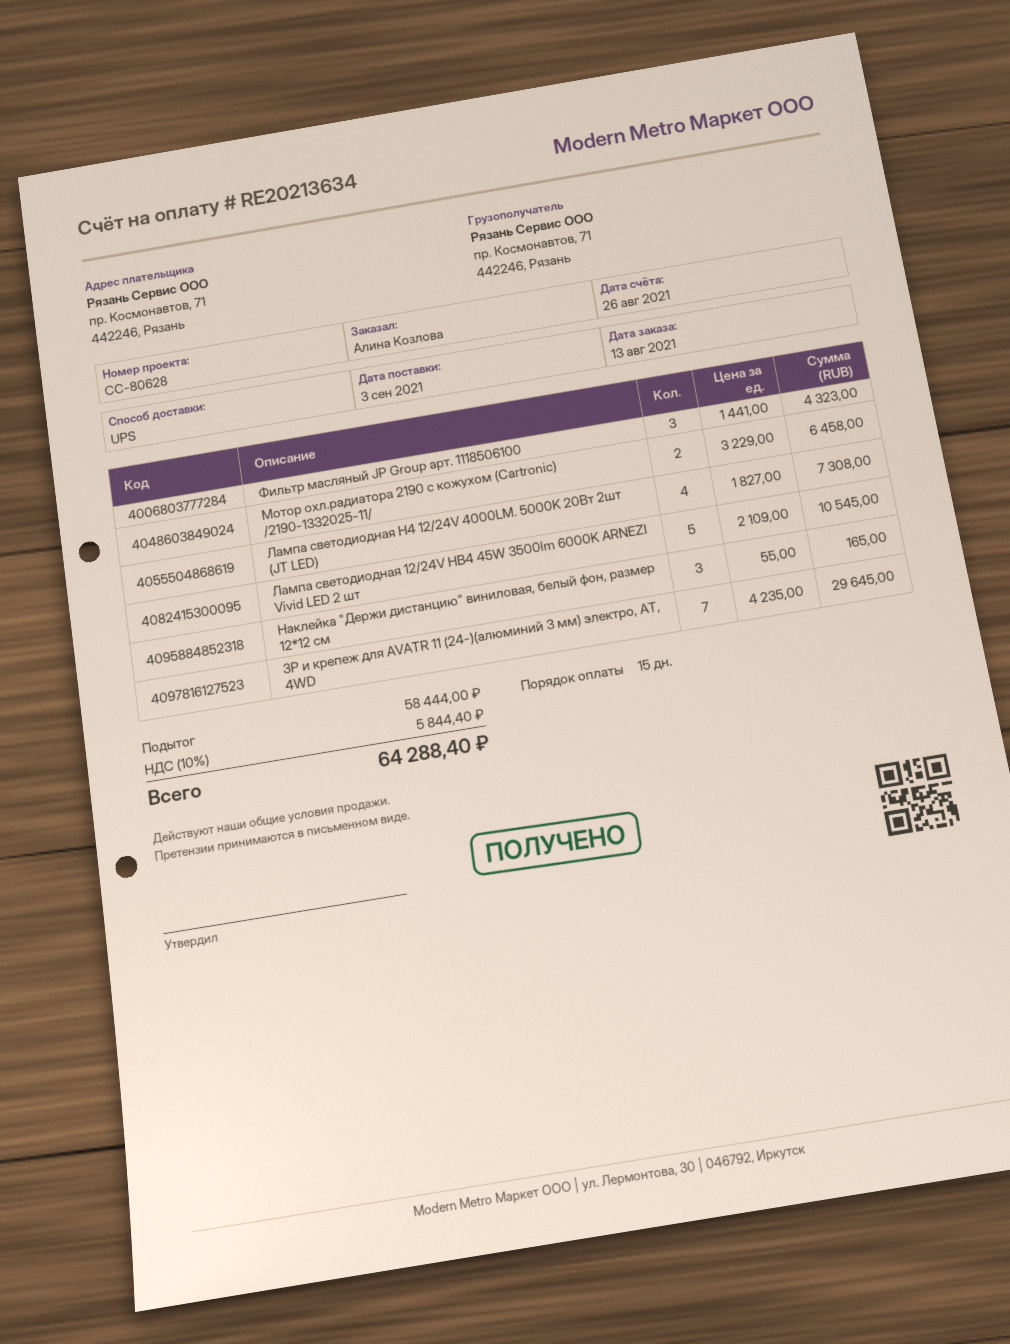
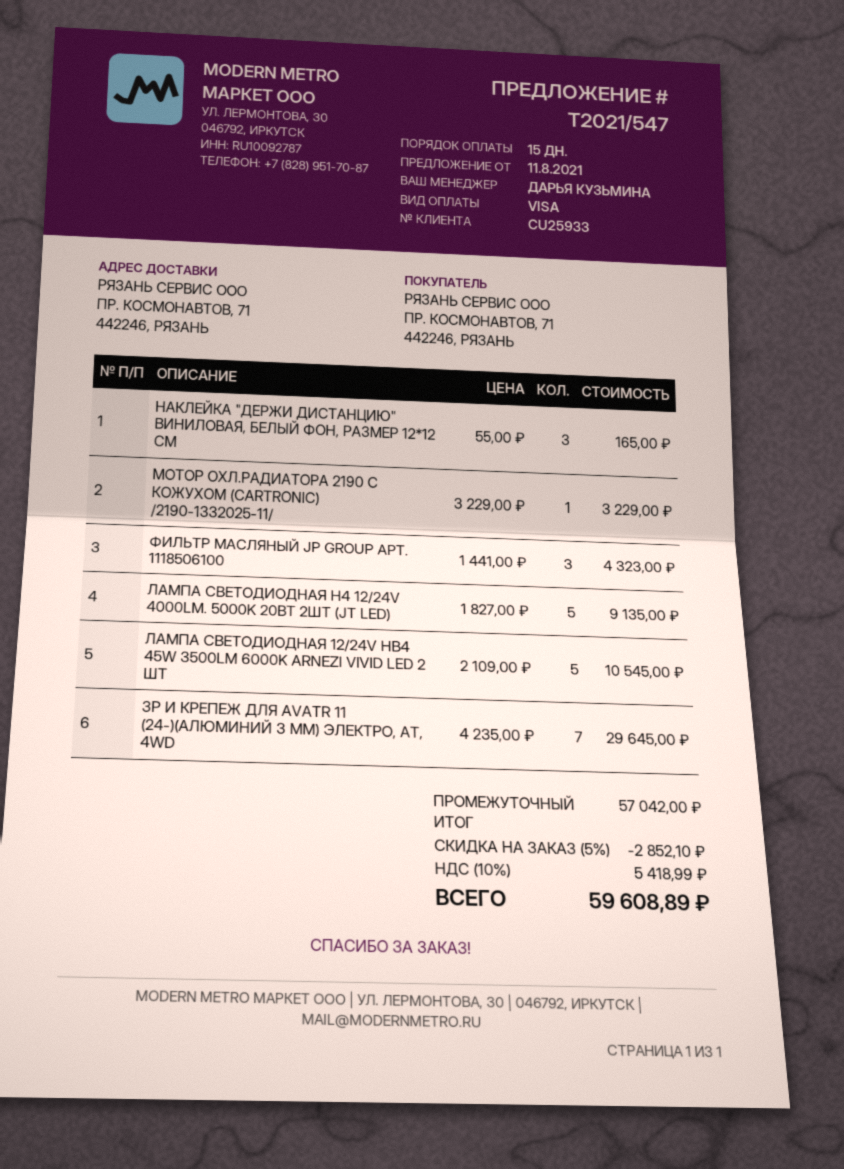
Мотор охл.радиатора 2190 с кожухом (Cartronic) /2190-1332025-11/: 2 x 3229.00 = 6458.00 -> 1 x 3229.00 = 3229.00
Лампа светодиодная H4 12/24V 4000LM. 5000K 20Вт 2шт (JT LED): 4 x 1827.00 = 7308.00 -> 5 x 1827.00 = 9135.00
subtotal: 58444.00 -> 57042.00
discount: none -> 5% = 2852.10
tax: 10% = 5844.40 -> 10% = 5418.99
total: 64288.40 -> 59608.89

